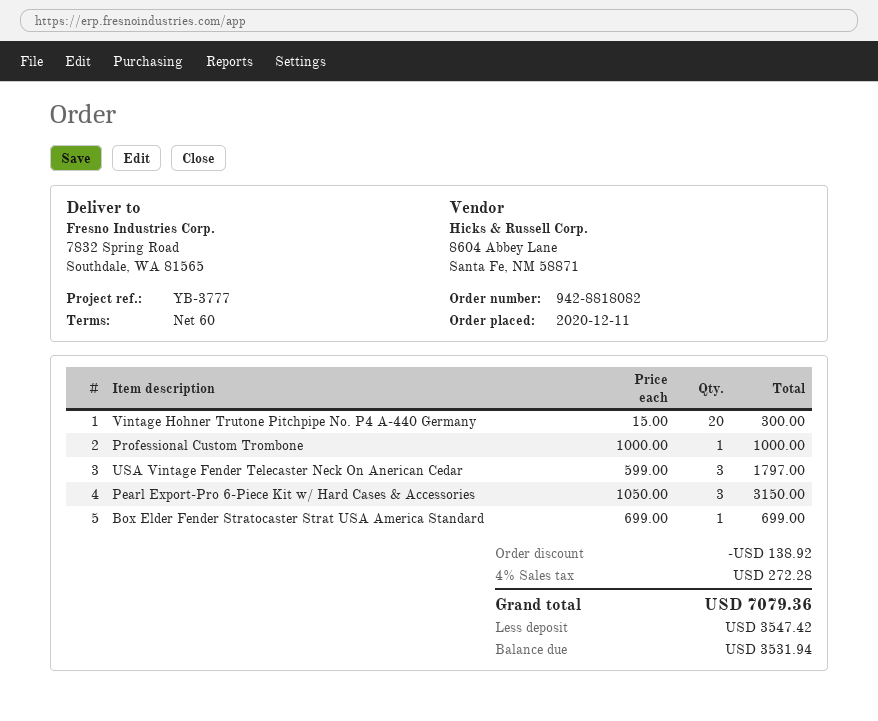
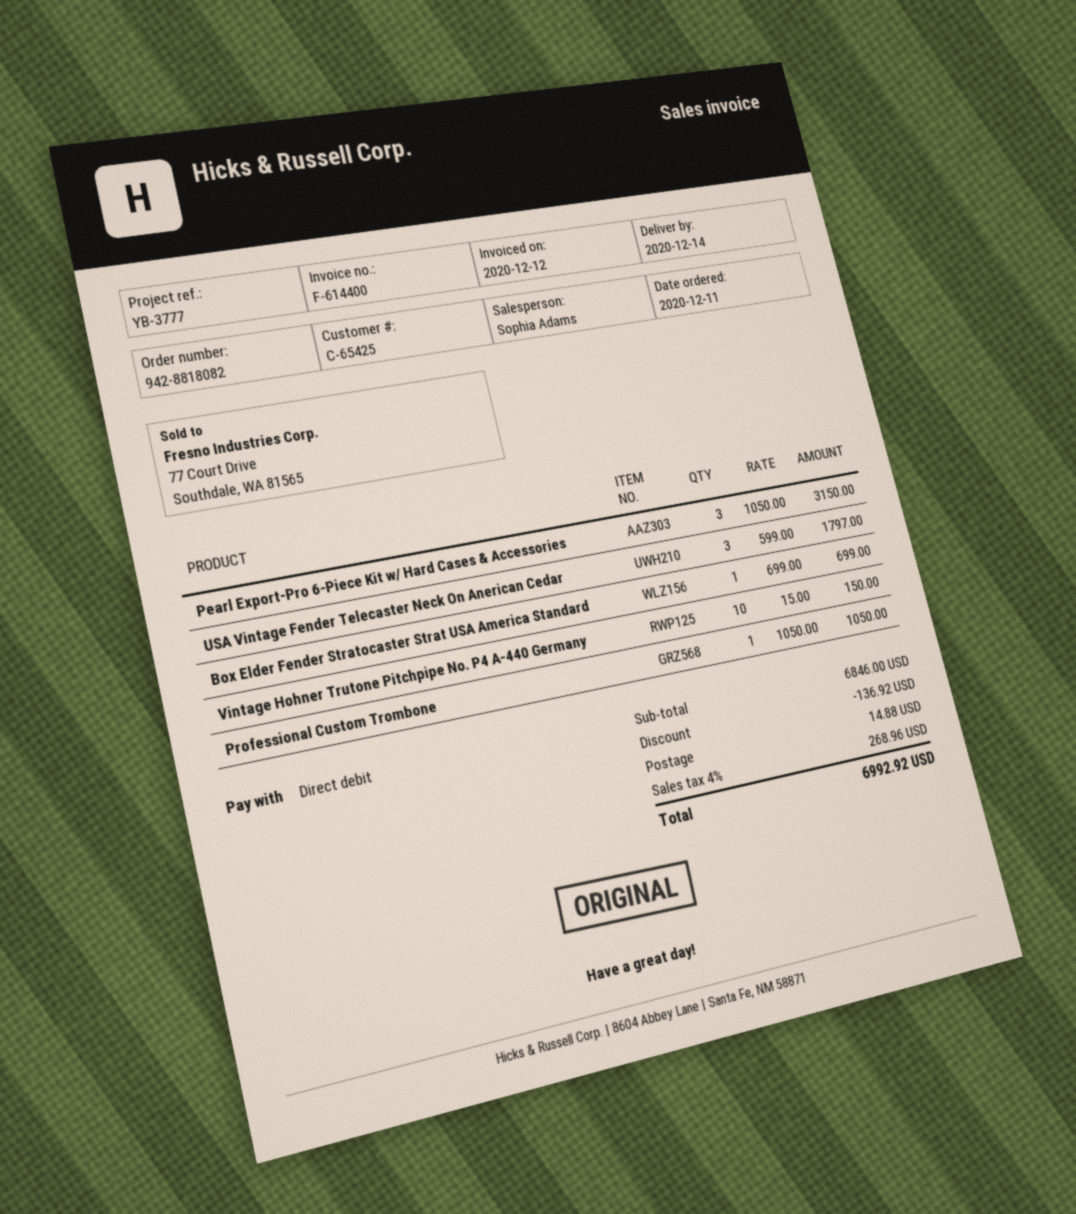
Vintage Hohner Trutone Pitchpipe No. P4 A-440 Germany: 20 x 15.00 = 300.00 -> 10 x 15.00 = 150.00
Professional Custom Trombone: 1 x 1000.00 = 1000.00 -> 1 x 1050.00 = 1050.00
discount: 138.92 -> 136.92
shipping: none -> 14.88
tax: 4% = 272.28 -> 4% = 268.96
total: 7079.36 -> 6992.92

